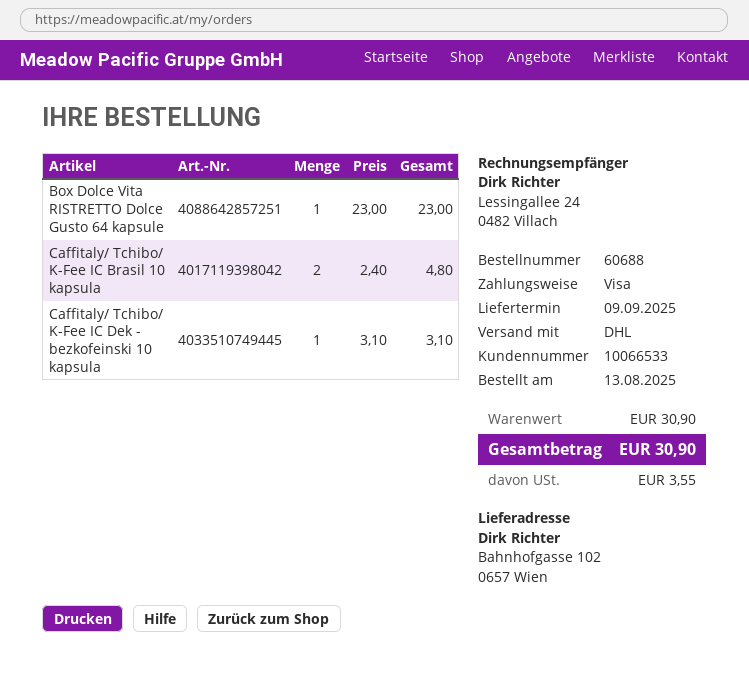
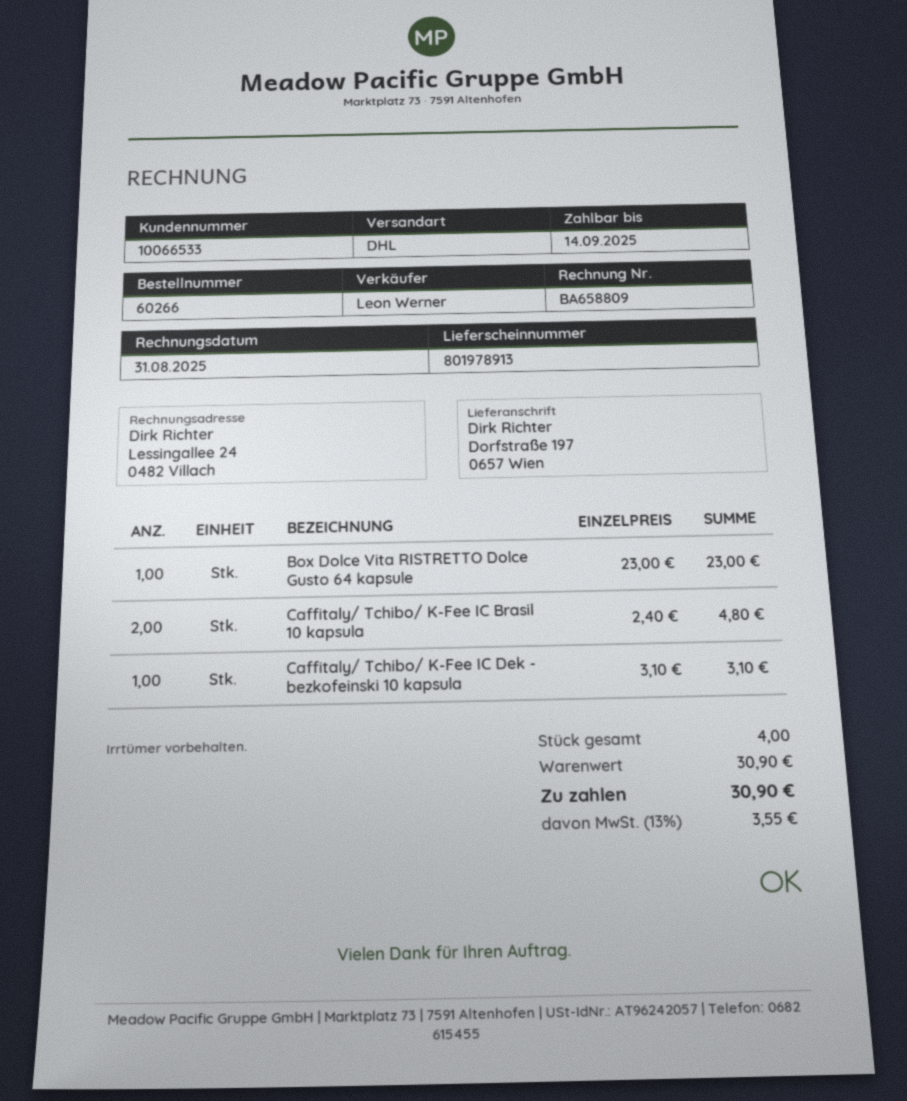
order number: 60688 -> 60266
ship to: Bahnhofgasse 102, 0657 Wien -> Dorfstraße 197, 0657 Wien

